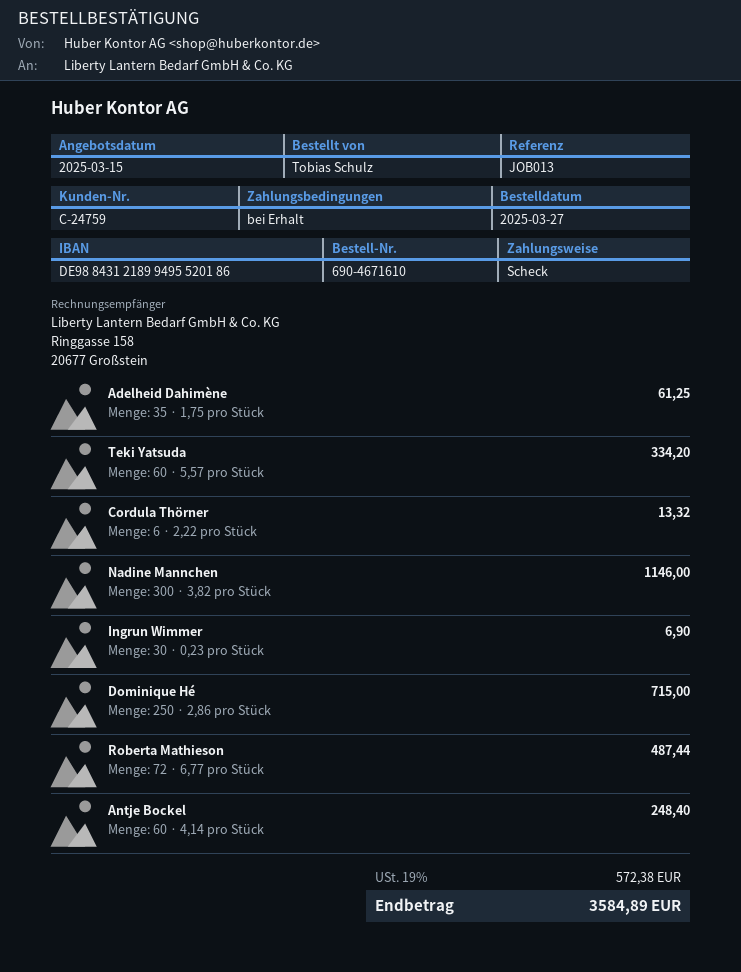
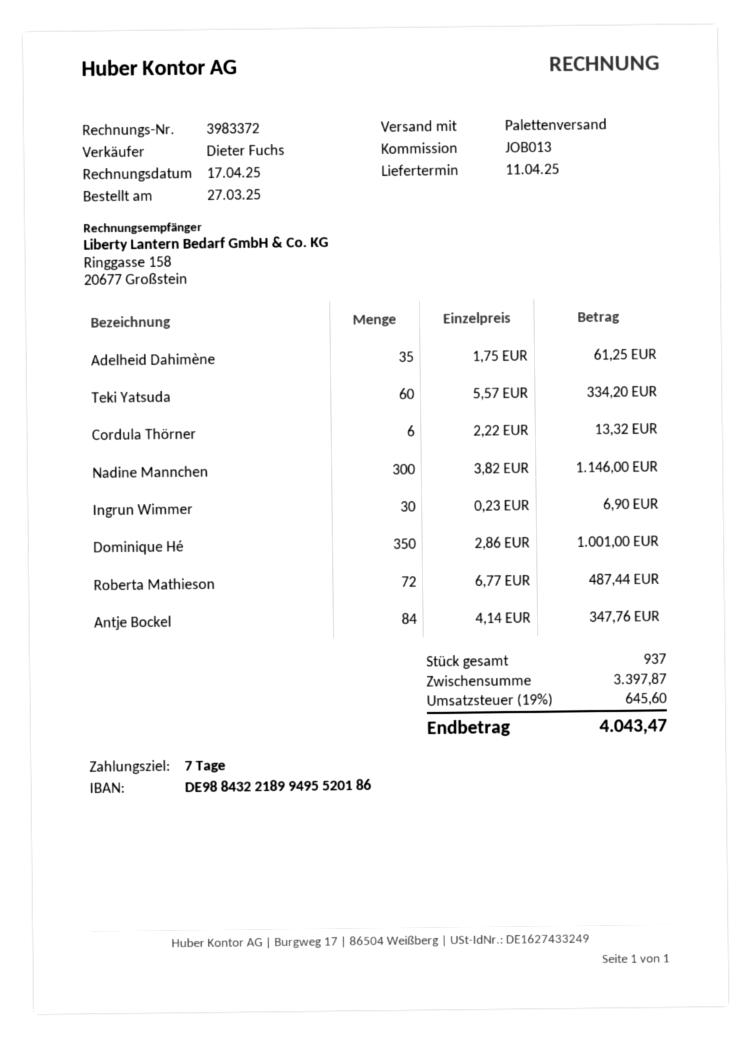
payment terms: on receipt -> 7 days
bank account: DE98843121899495520186 -> DE98843221899495520186
Dominique Hé: 250 x 2.86 = 715.00 -> 350 x 2.86 = 1001.00
Antje Bockel: 60 x 4.14 = 248.40 -> 84 x 4.14 = 347.76
tax: 19% = 572.38 -> 19% = 645.60
total: 3584.89 -> 4043.47

